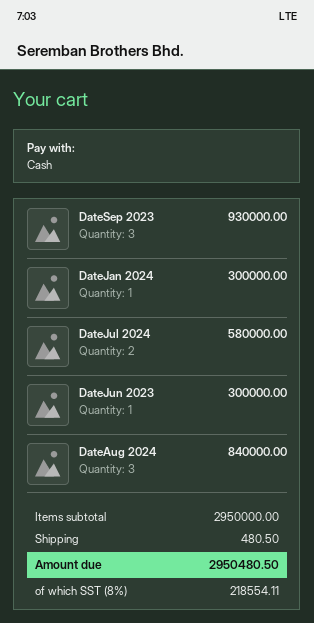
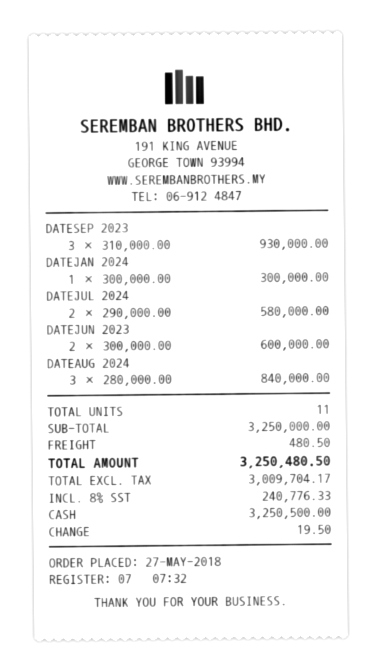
DateJun 2023: 1 for 300000.00 -> 2 for 600000.00
subtotal: 2950000.00 -> 3250000.00
tax: 8% = 218554.11 -> 8% = 240776.33
total: 2950480.50 -> 3250480.50

